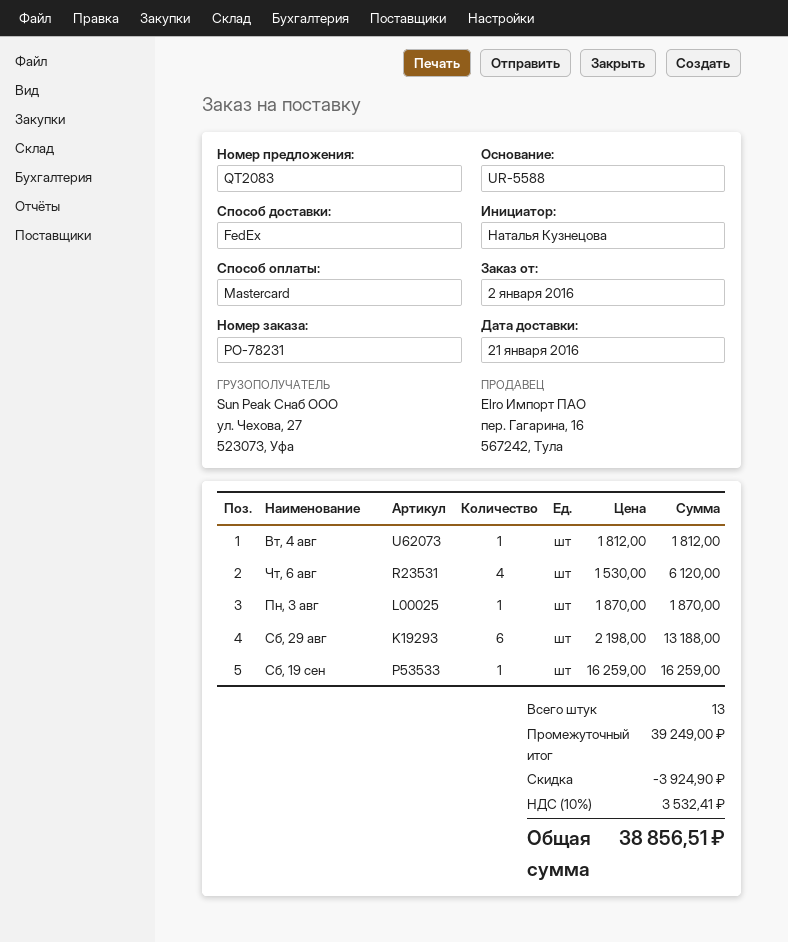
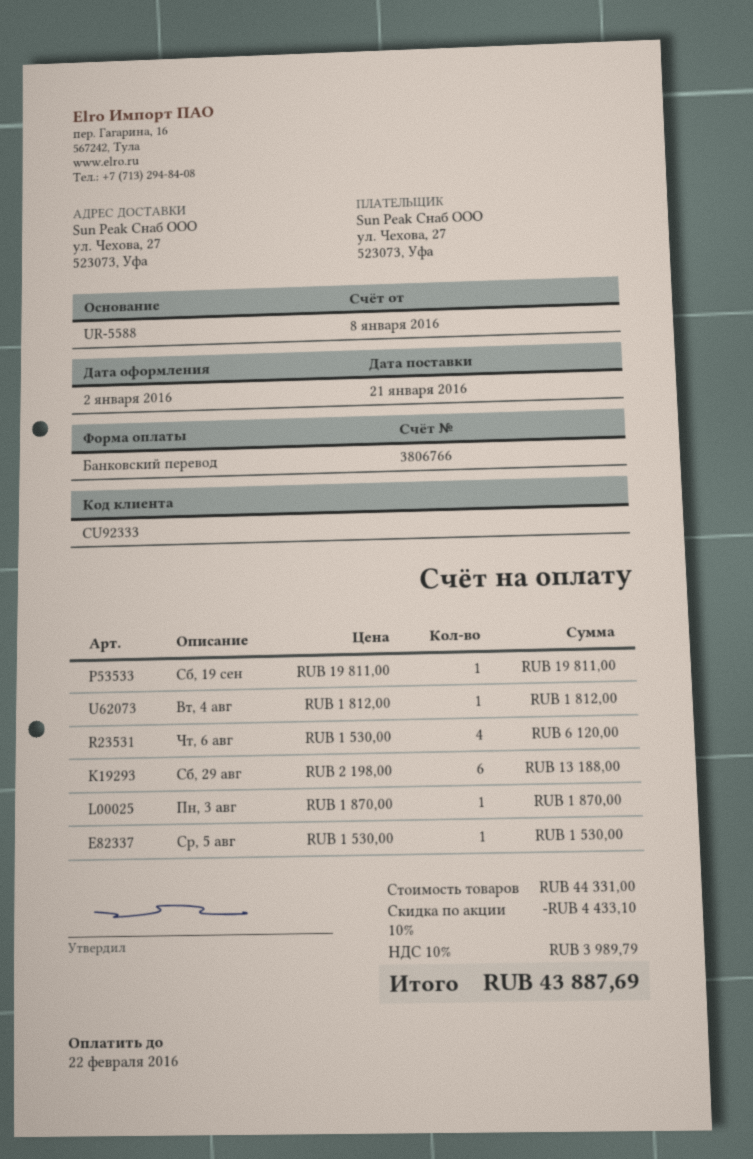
payment method: Mastercard -> bank transfer
Сб, 19 сен: 1 x 16259.00 = 16259.00 -> 1 x 19811.00 = 19811.00
Ср, 5 авг: none -> 1 x 1530.00 = 1530.00
subtotal: 39249.00 -> 44331.00
discount: 3924.90 -> 4433.10
tax: 10% = 3532.41 -> 10% = 3989.79
total: 38856.51 -> 43887.69

